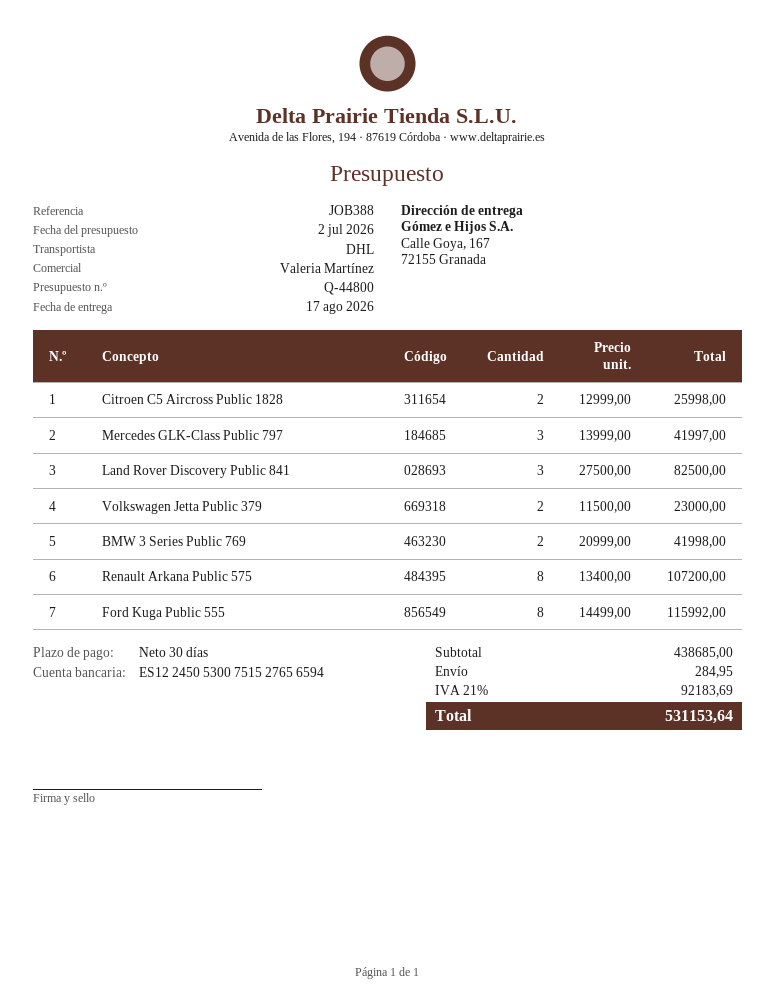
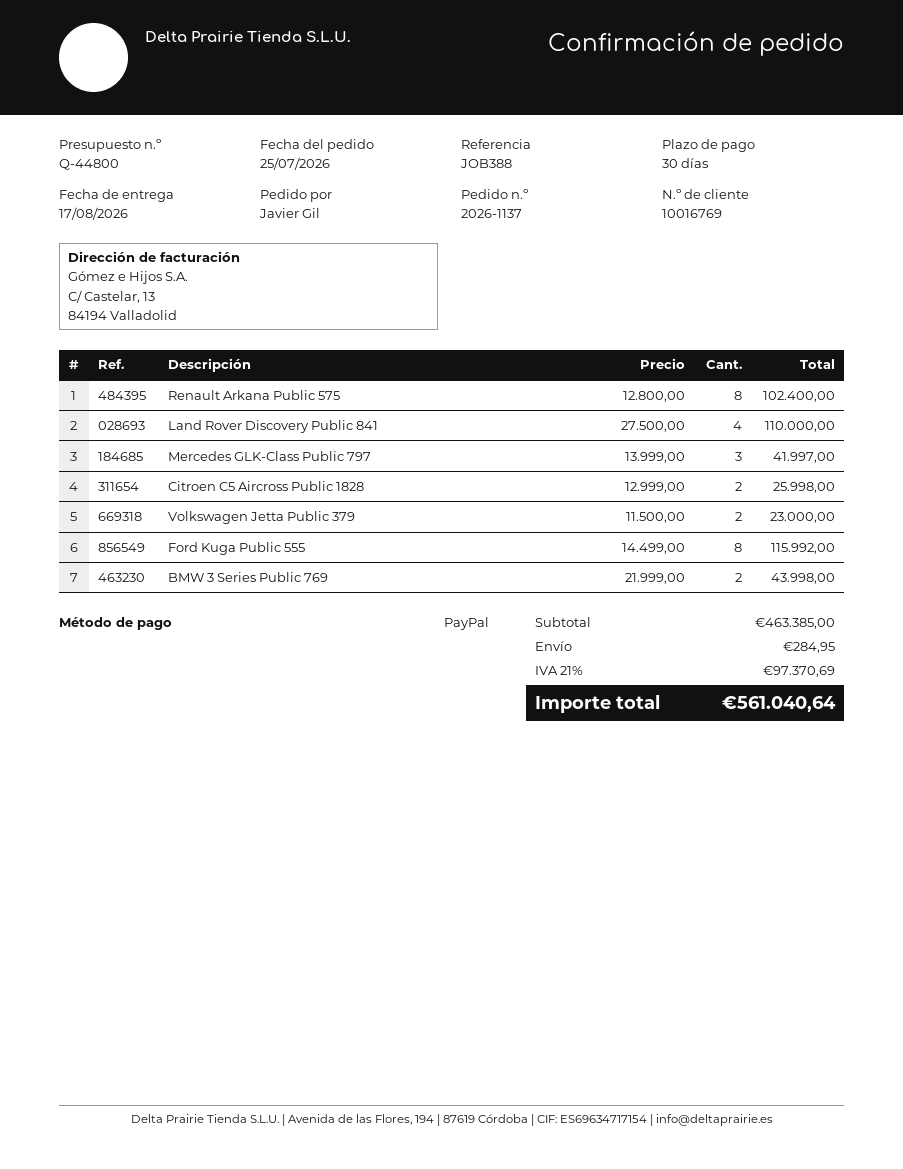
Land Rover Discovery Public 841: 3 x 27500.00 = 82500.00 -> 4 x 27500.00 = 110000.00
BMW 3 Series Public 769: 2 x 20999.00 = 41998.00 -> 2 x 21999.00 = 43998.00
Renault Arkana Public 575: 8 x 13400.00 = 107200.00 -> 8 x 12800.00 = 102400.00
subtotal: 438685.00 -> 463385.00
tax: 21% = 92183.69 -> 21% = 97370.69
total: 531153.64 -> 561040.64

